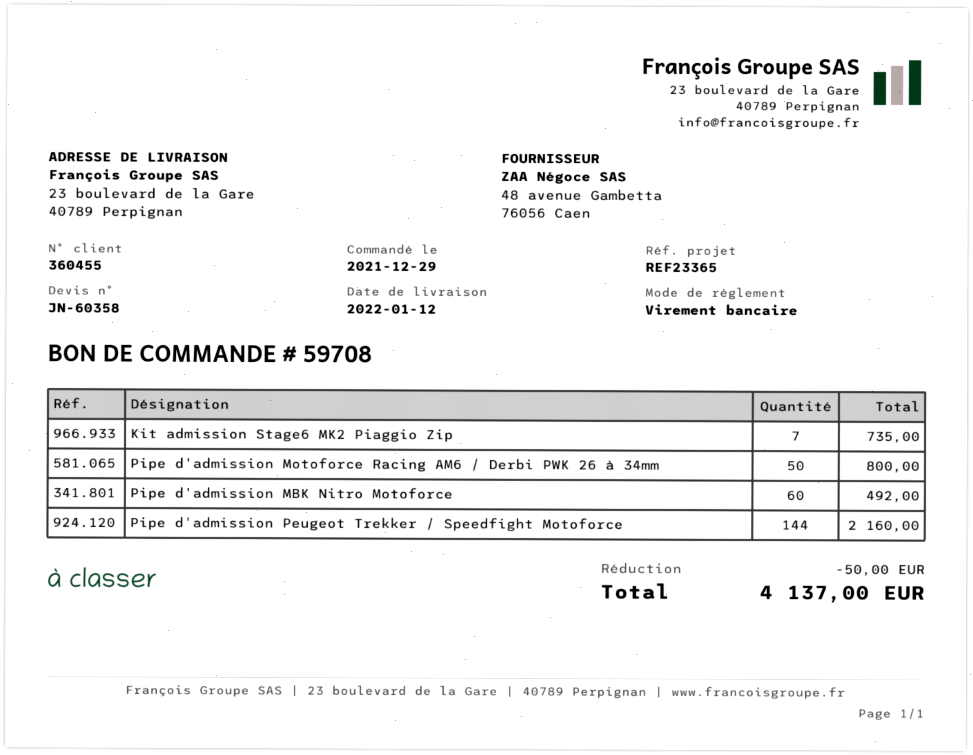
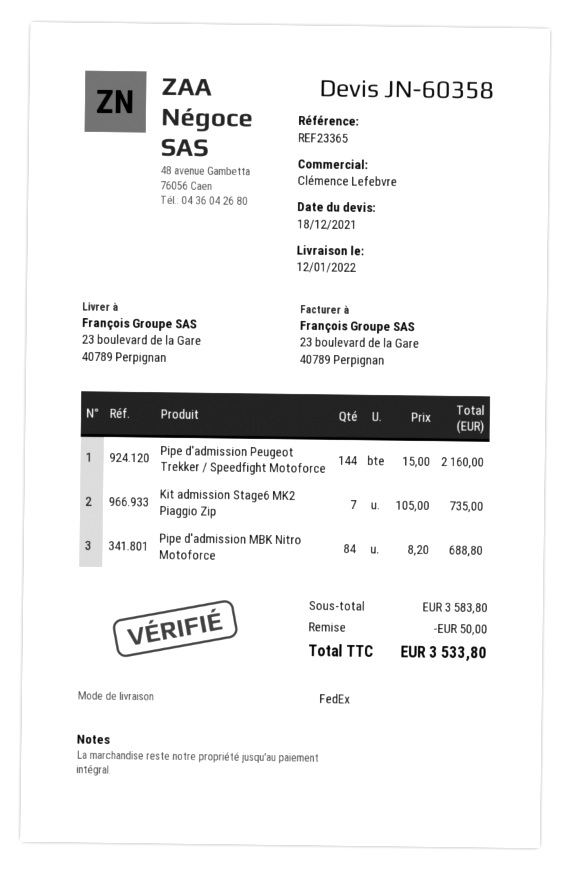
Pipe d'admission Motoforce Racing AM6 / Derbi PWK 26 à 34mm: 50 for 800.00 -> none
Pipe d'admission MBK Nitro Motoforce: 60 for 492.00 -> 84 for 688.80
total: 4137.00 -> 3533.80

